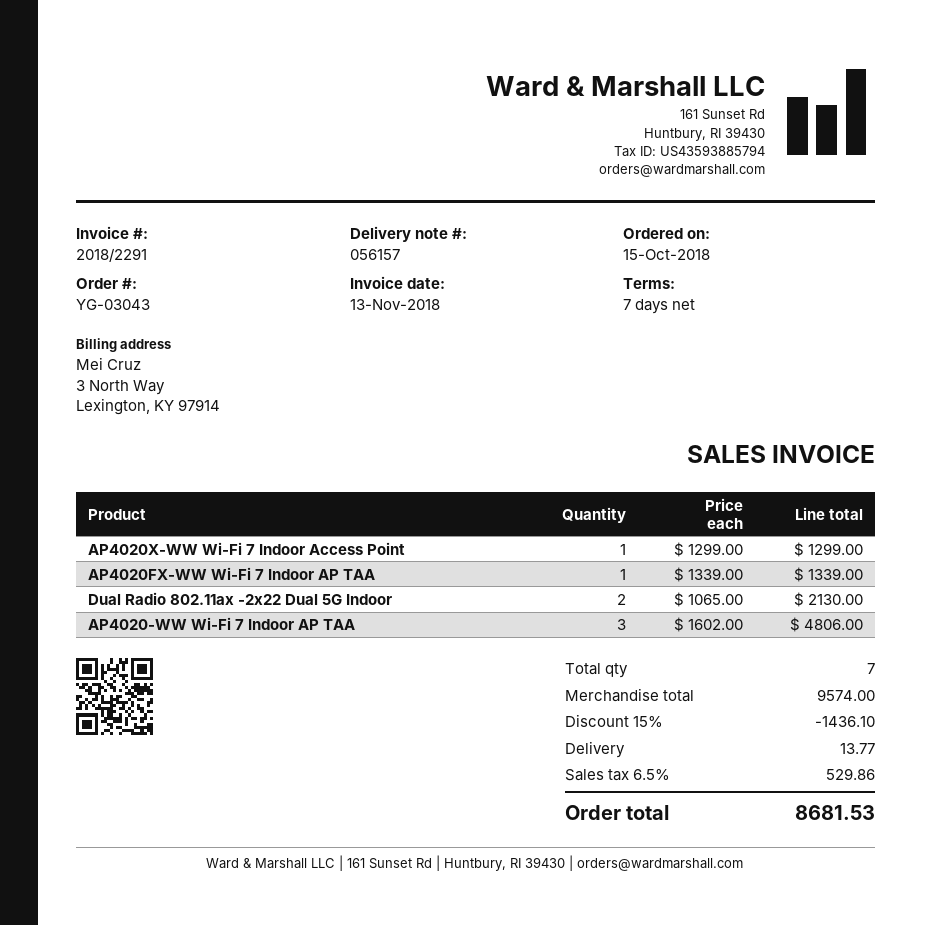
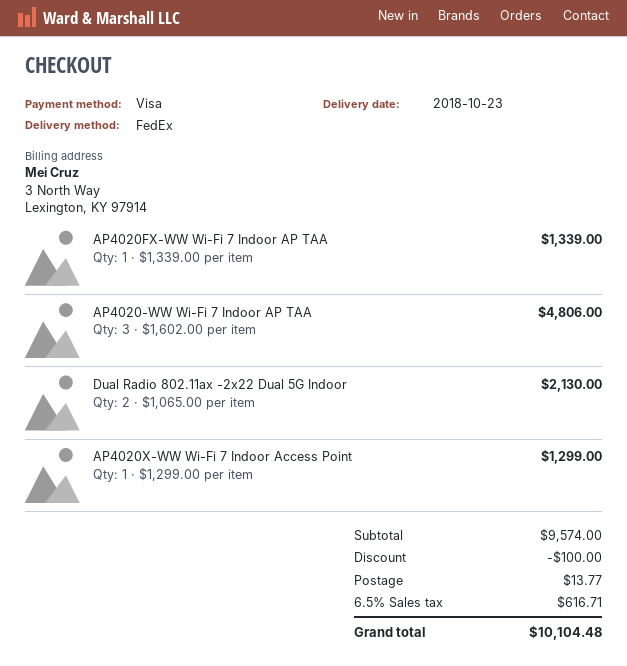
discount: 1436.10 -> 100.00
tax: 6.5% = 529.86 -> 6.5% = 616.71
total: 8681.53 -> 10104.48

